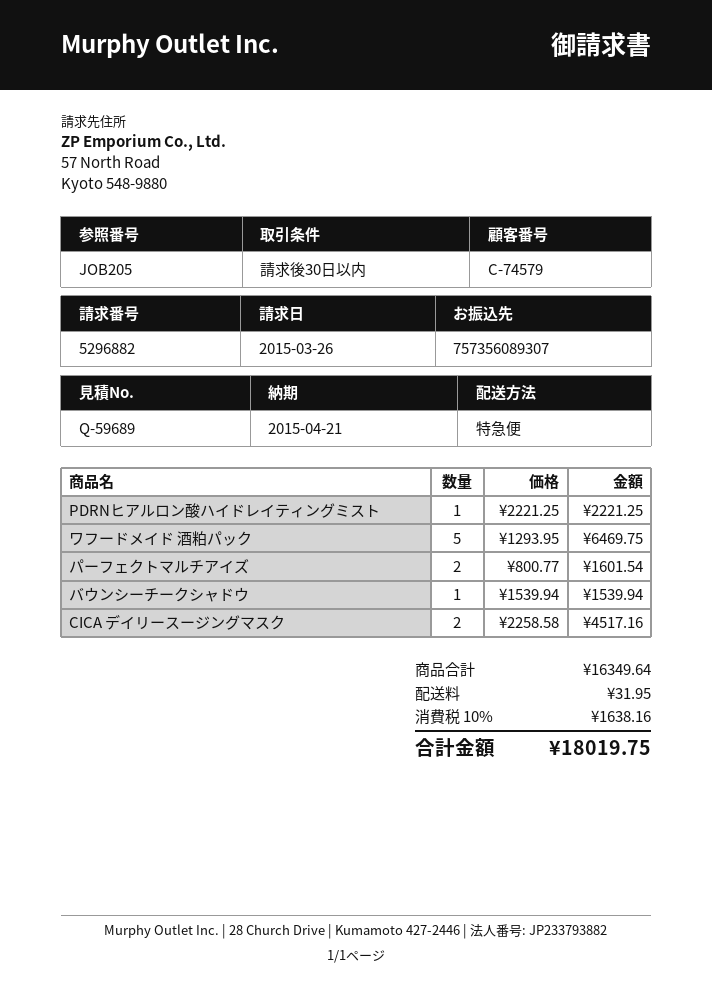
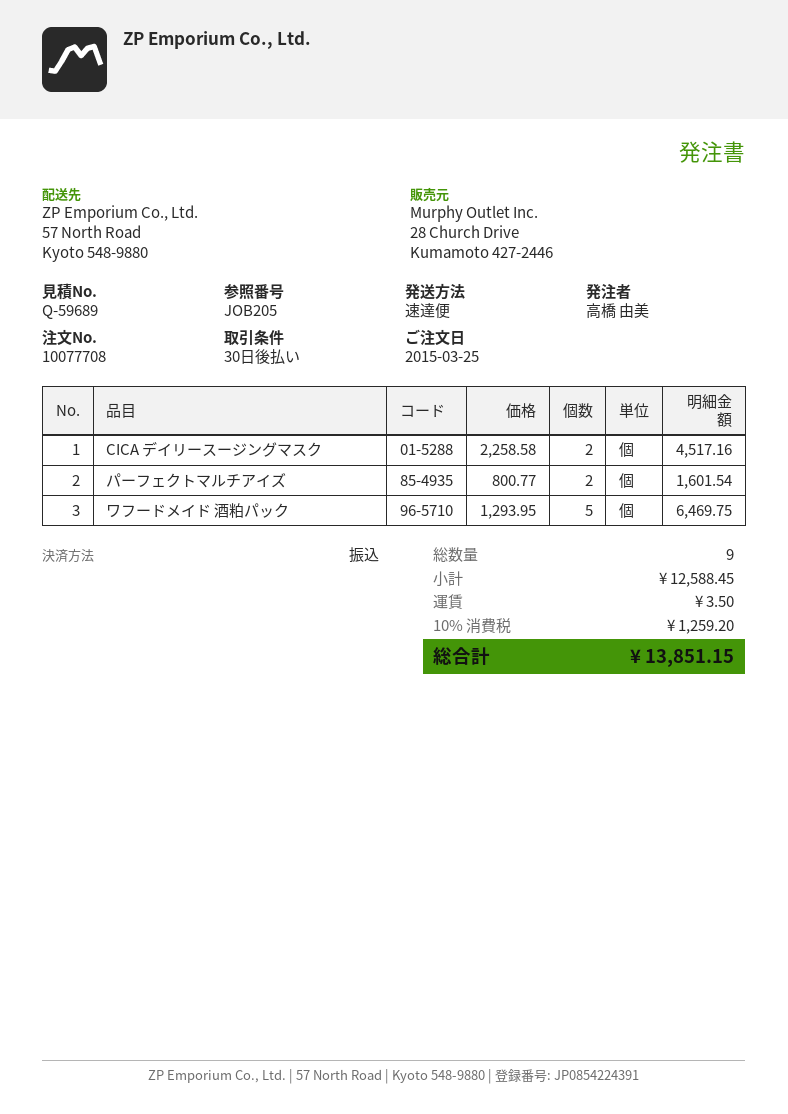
PDRNヒアルロン酸ハイドレイティングミスト: 1 x 2221.25 = 2221.25 -> none
バウンシーチークシャドウ: 1 x 1539.94 = 1539.94 -> none
subtotal: 16349.64 -> 12588.45
shipping: 31.95 -> 3.50
tax: 10% = 1638.16 -> 10% = 1259.20
total: 18019.75 -> 13851.15

